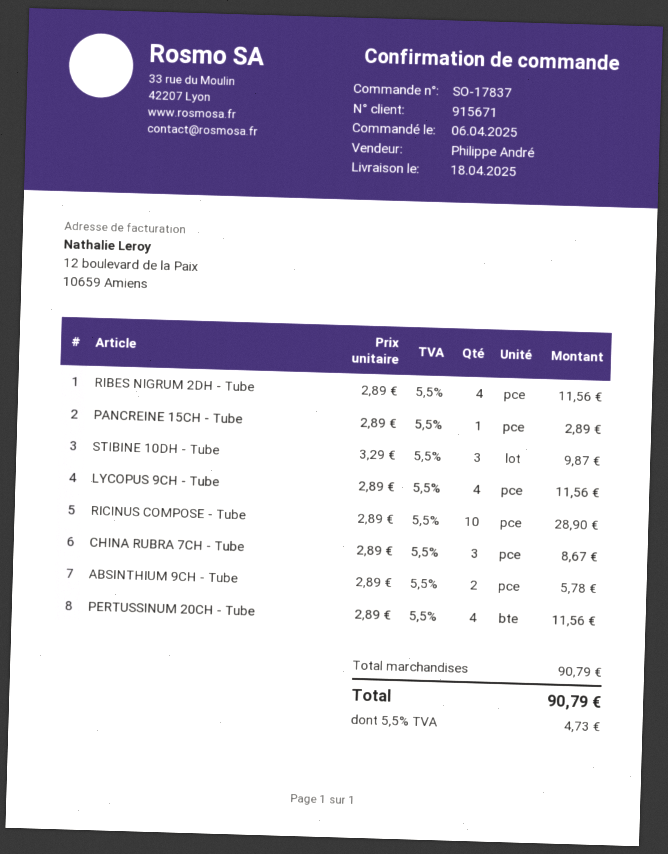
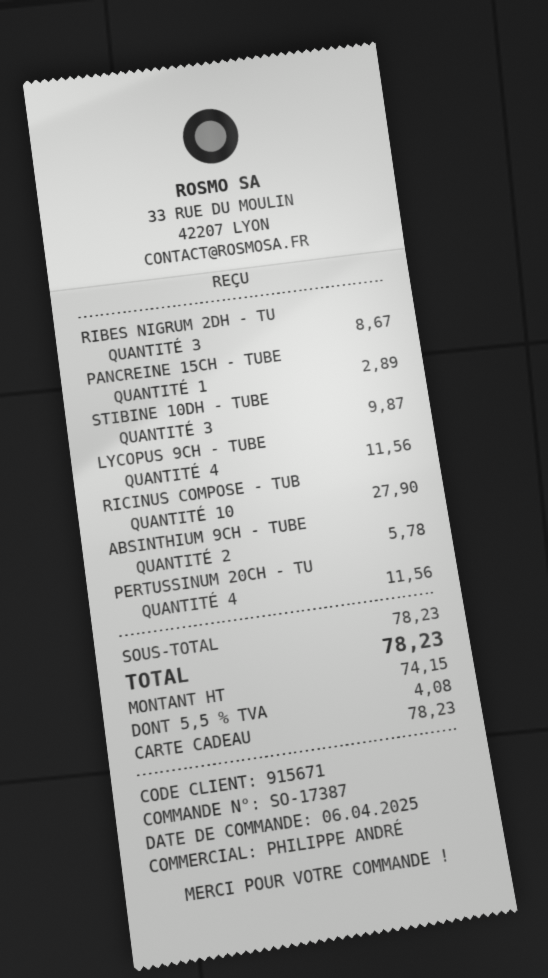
order number: SO-17837 -> SO-17387
RIBES NIGRUM 2DH - Tube: 4 for 11.56 -> 3 for 8.67
RICINUS COMPOSE - Tube: 10 for 28.90 -> 10 for 27.90
CHINA RUBRA 7CH - Tube: 3 for 8.67 -> none
subtotal: 90.79 -> 78.23
tax: 5.5% = 4.73 -> 5.5% = 4.08
total: 90.79 -> 78.23

